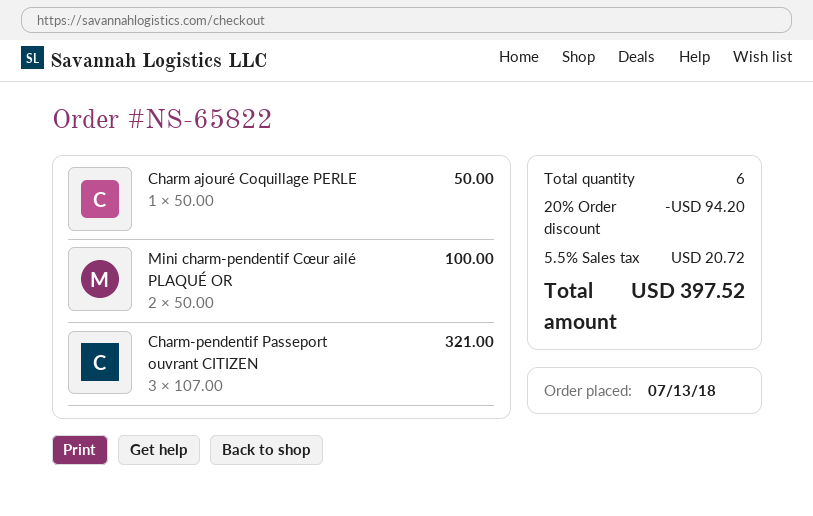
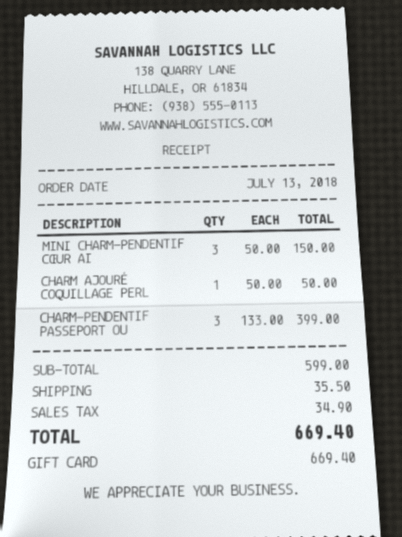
Mini charm-pendentif Cœur ailé PLAQUÉ OR: 2 x 50.00 = 100.00 -> 3 x 50.00 = 150.00
Charm-pendentif Passeport ouvrant CITIZEN: 3 x 107.00 = 321.00 -> 3 x 133.00 = 399.00
discount: 20% = 94.20 -> none
shipping: none -> 35.50
tax: 20.72 -> 34.90
total: 397.52 -> 669.40

